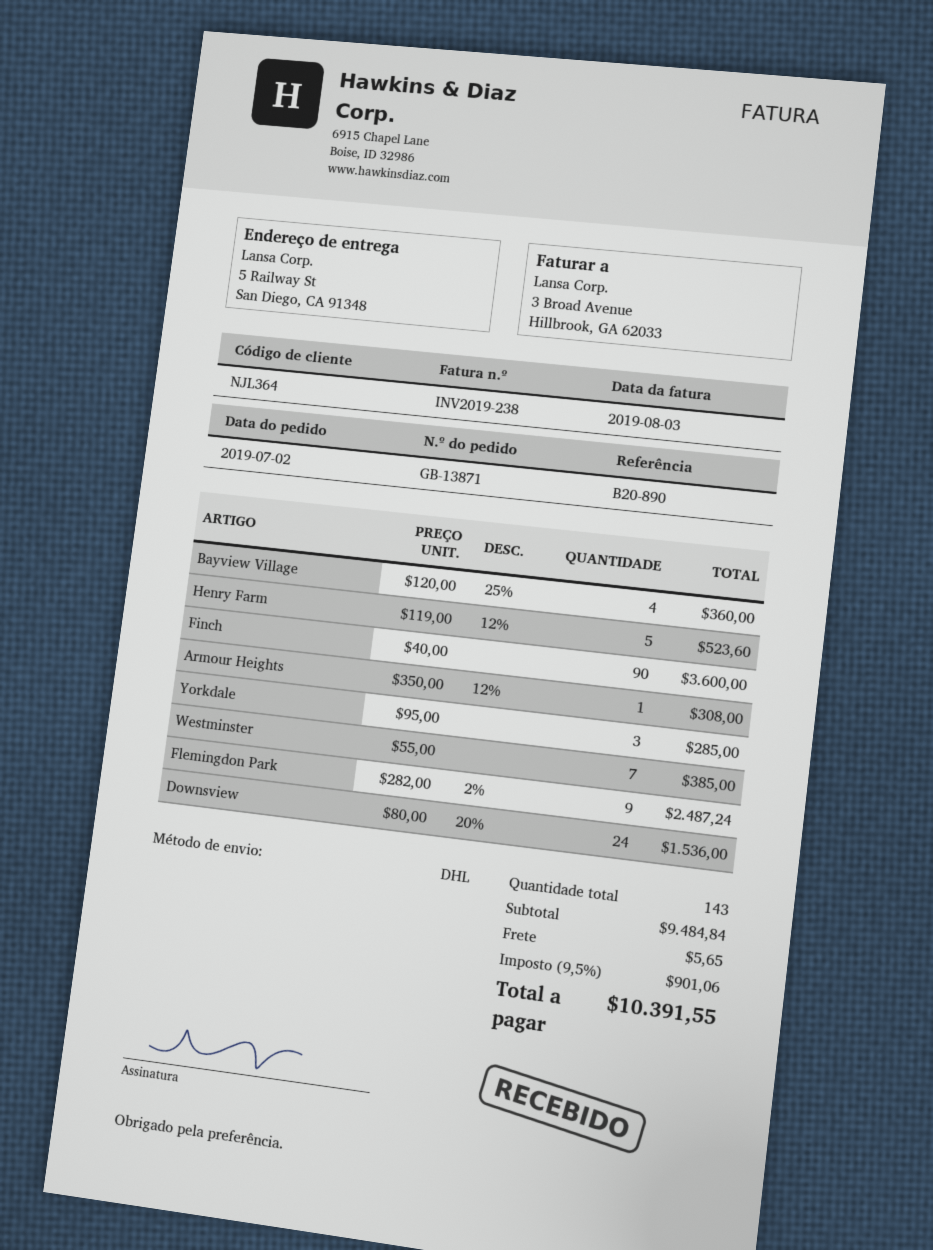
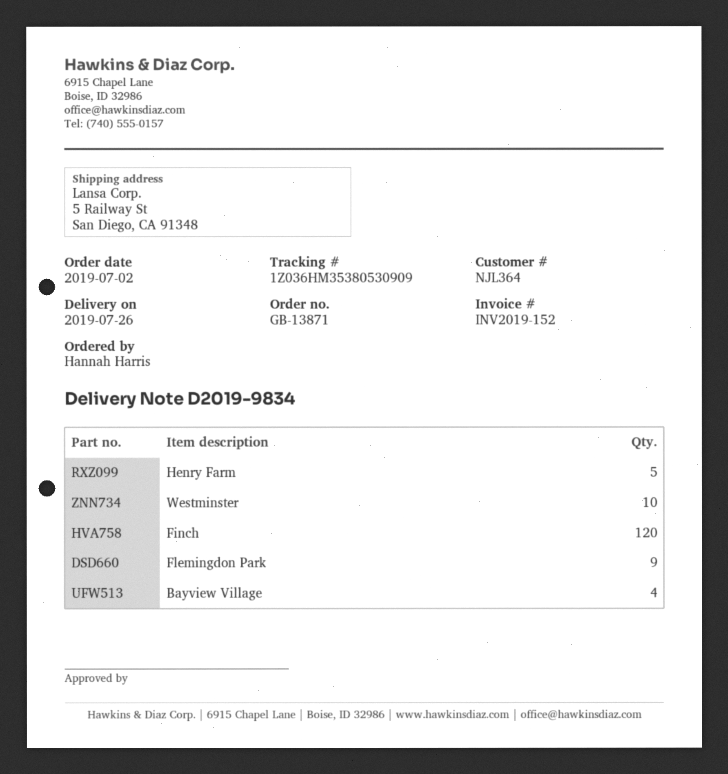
invoice number: INV2019-238 -> INV2019-152
Finch: 90 -> 120
Armour Heights: 1 -> none
Yorkdale: 3 -> none
Westminster: 7 -> 10
Downsview: 24 -> none

